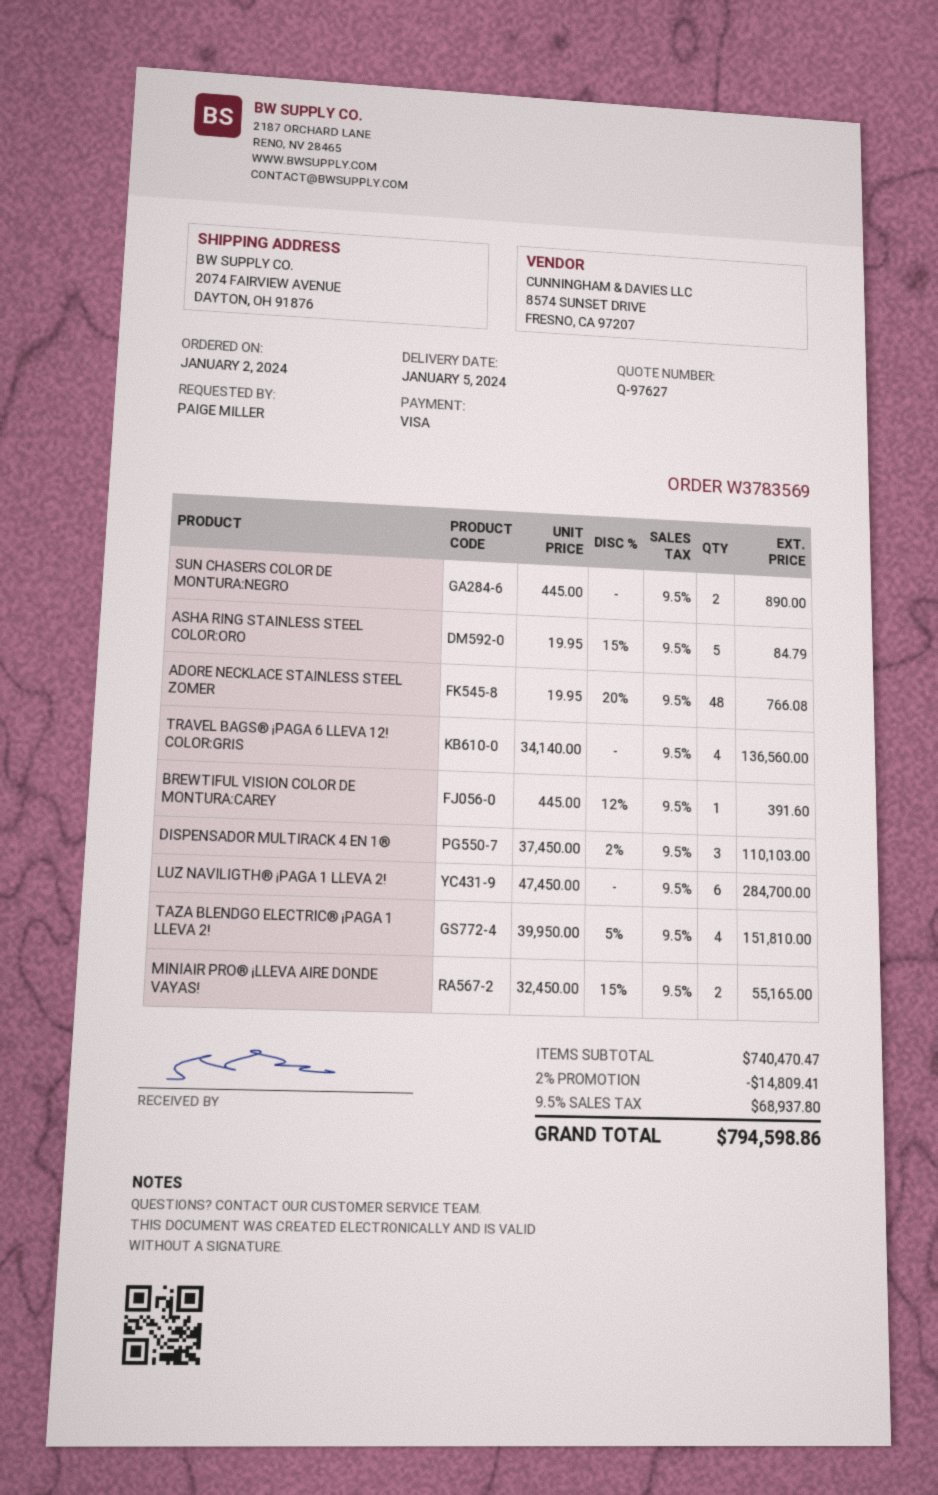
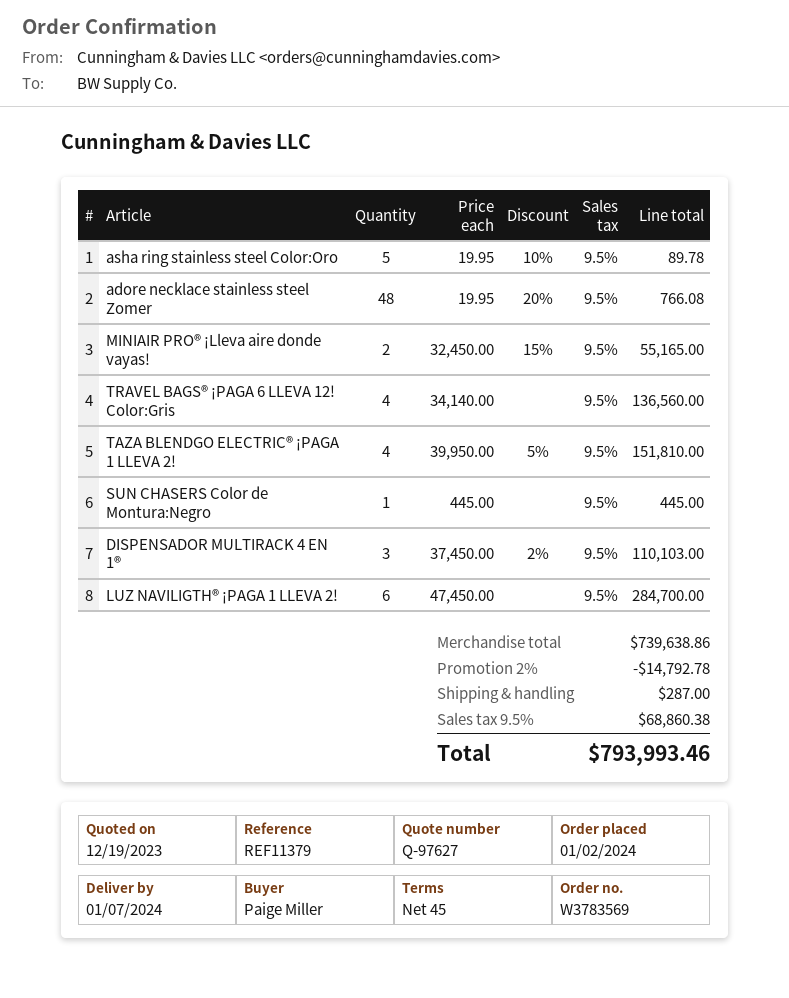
delivery date: 2024-01-05 -> 2024-01-07
SUN CHASERS COLOR DE MONTURA:NEGRO: 2 x 445.00 = 890.00 -> 1 x 445.00 = 445.00
ASHA RING STAINLESS STEEL COLOR:ORO: 5 x 19.95 - 15% = 84.79 -> 5 x 19.95 - 10% = 89.78
BREWTIFUL VISION COLOR DE MONTURA:CAREY: 1 x 445.00 - 12% = 391.60 -> none
subtotal: 740470.47 -> 739638.86
discount: 2% = 14809.41 -> 2% = 14792.78
shipping: none -> 287.00
tax: 9.5% = 68937.80 -> 9.5% = 68860.38
total: 794598.86 -> 793993.46

